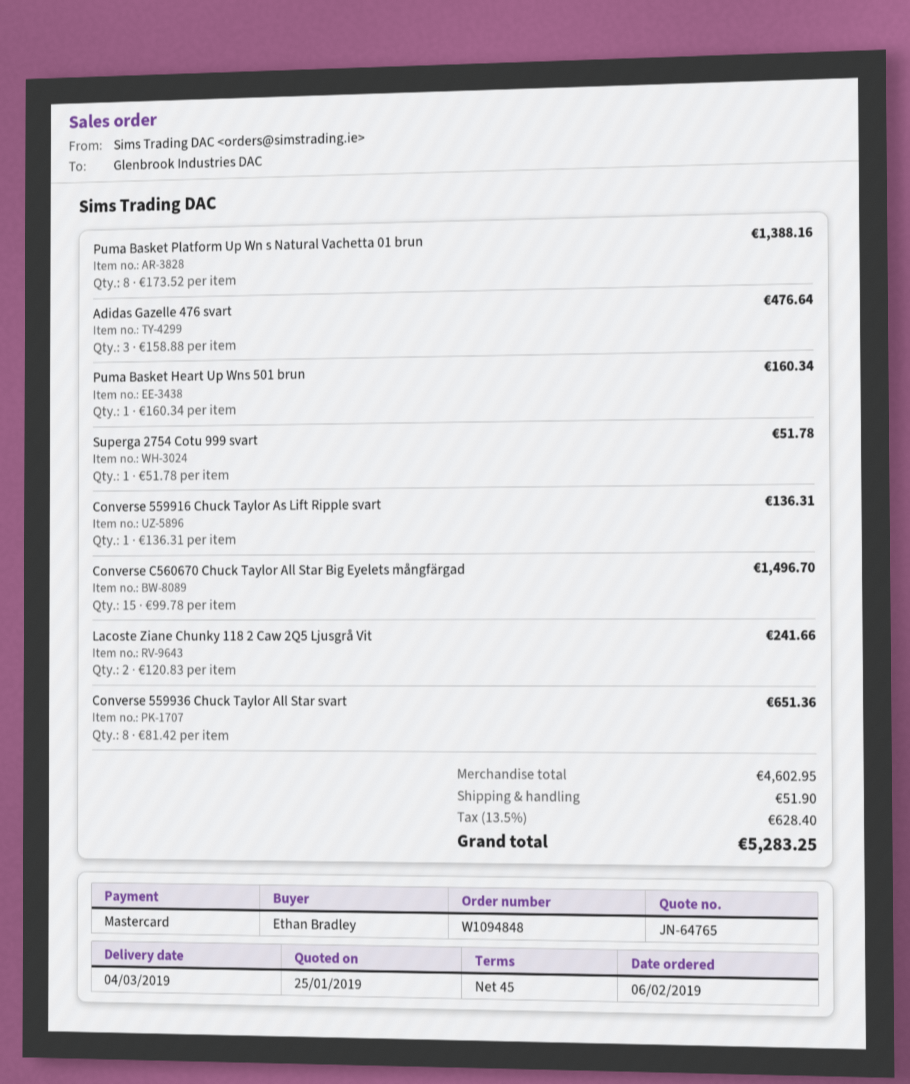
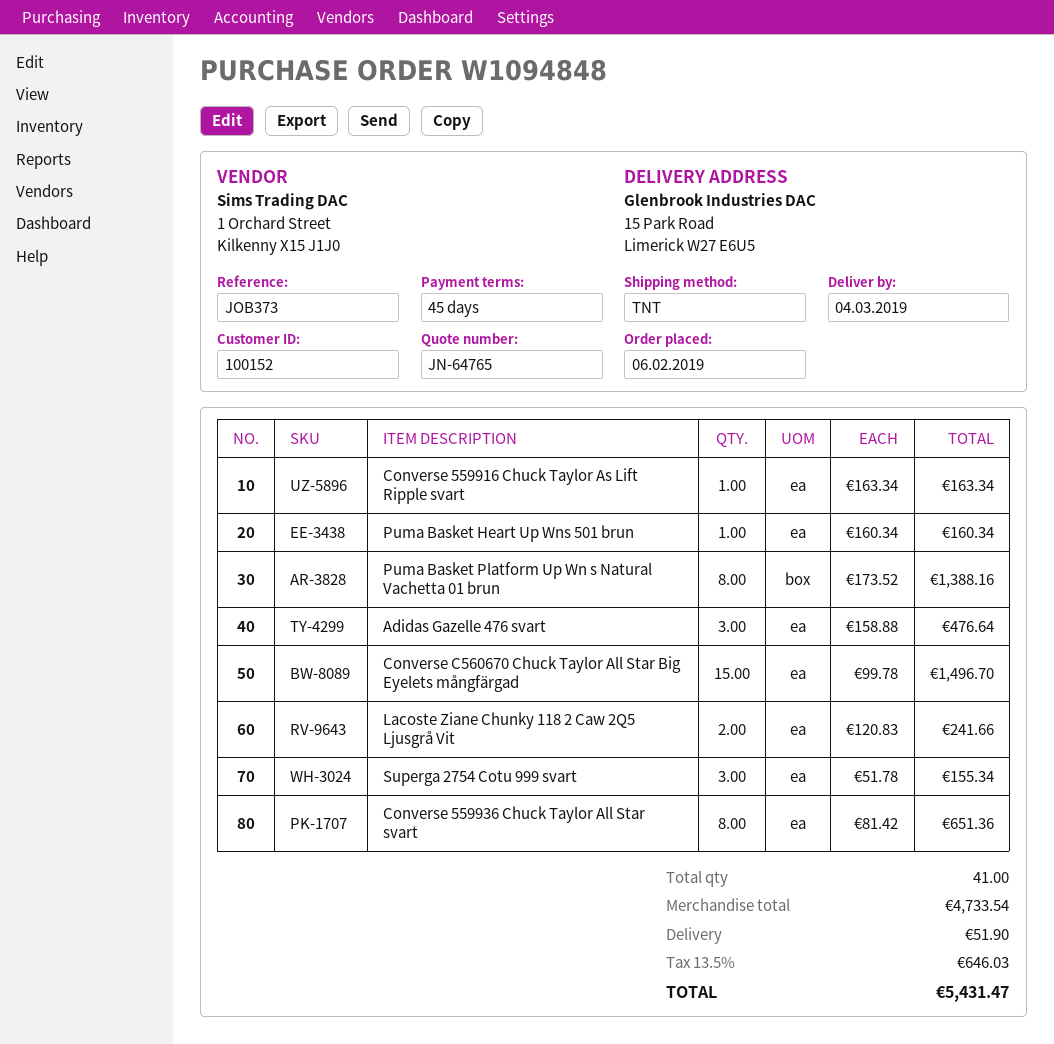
Superga 2754 Cotu 999 svart: 1 x 51.78 = 51.78 -> 3 x 51.78 = 155.34
Converse 559916 Chuck Taylor As Lift Ripple svart: 1 x 136.31 = 136.31 -> 1 x 163.34 = 163.34
subtotal: 4602.95 -> 4733.54
tax: 13.5% = 628.40 -> 13.5% = 646.03
total: 5283.25 -> 5431.47

